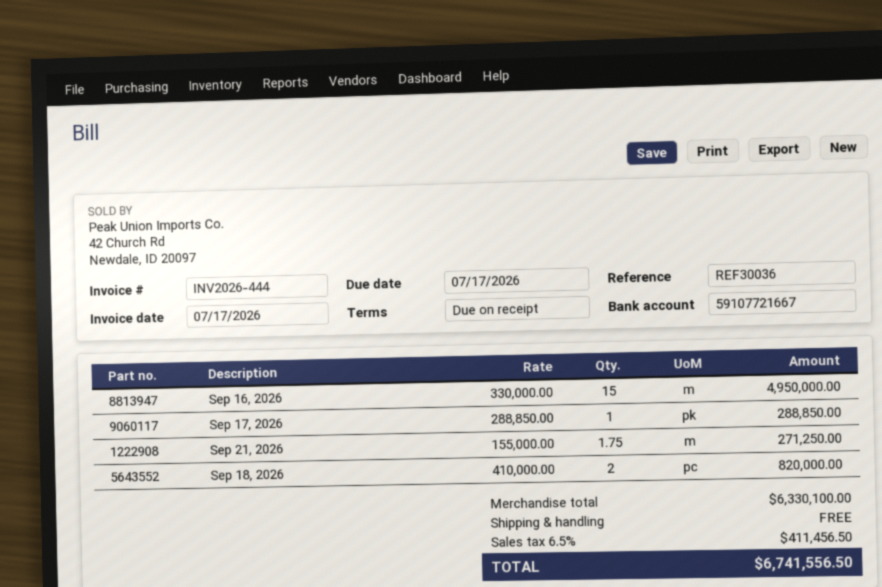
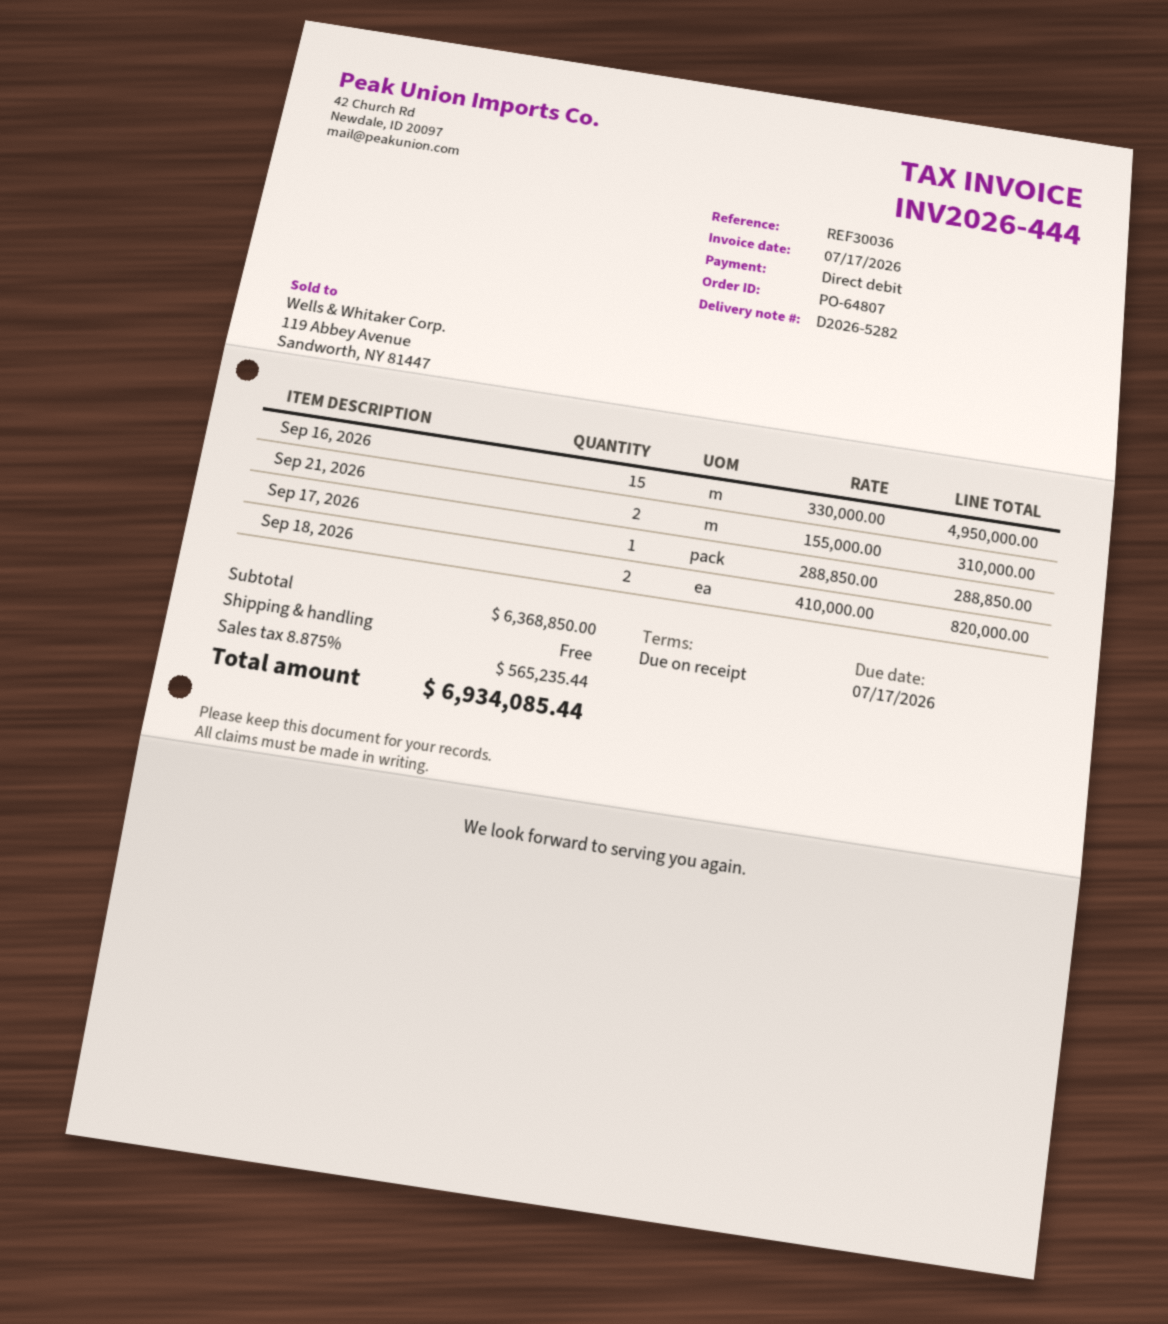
Sep 21, 2026: 1.75 x 155000.00 = 271250.00 -> 2 x 155000.00 = 310000.00
subtotal: 6330100.00 -> 6368850.00
tax: 6.5% = 411456.50 -> 8.875% = 565235.44
total: 6741556.50 -> 6934085.44

